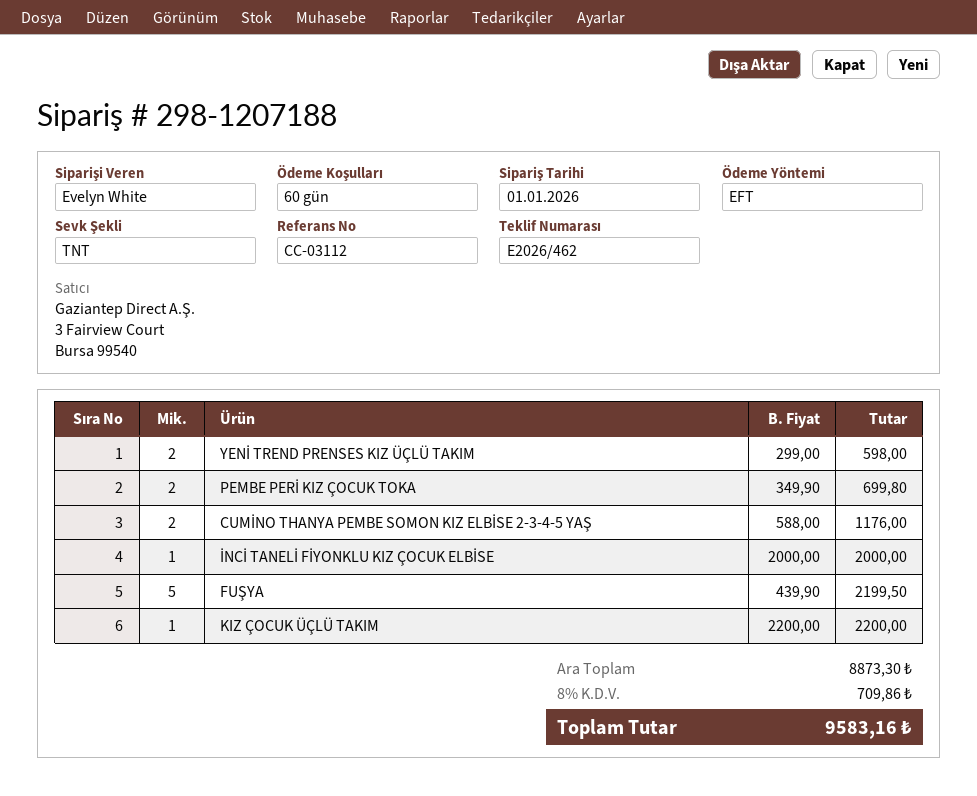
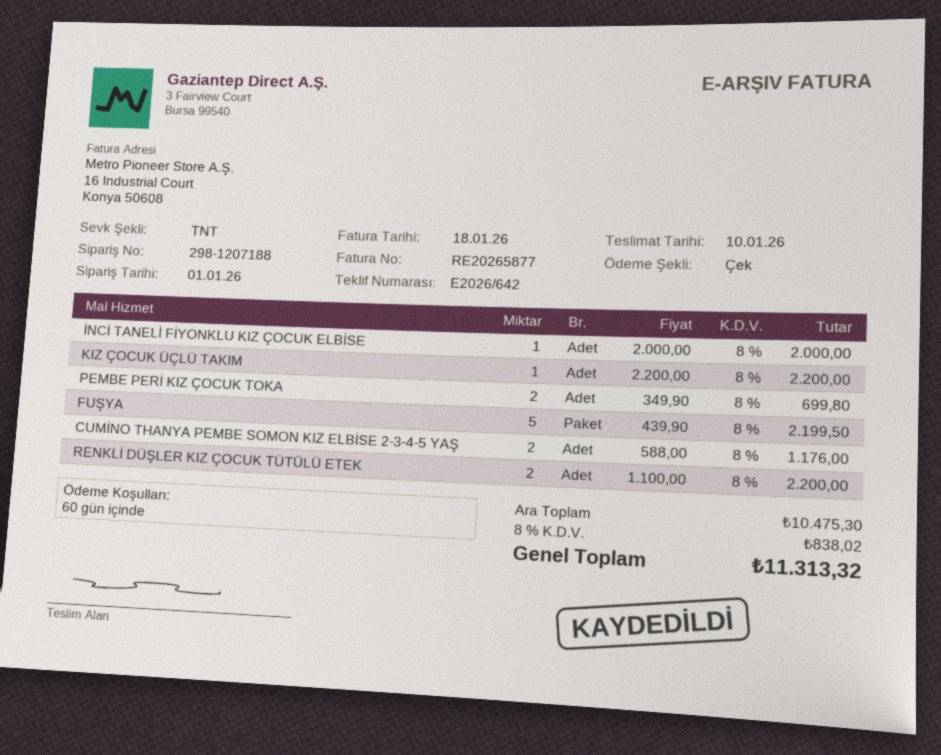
quote number: E2026/462 -> E2026/642
payment method: bank transfer -> cheque
YENİ TREND PRENSES KIZ ÜÇLÜ TAKIM: 2 x 299.00 = 598.00 -> none
RENKLİ DÜŞLER KIZ ÇOCUK TÜTÜLÜ ETEK: none -> 2 x 1100.00 = 2200.00
subtotal: 8873.30 -> 10475.30
tax: 8% = 709.86 -> 8% = 838.02
total: 9583.16 -> 11313.32

